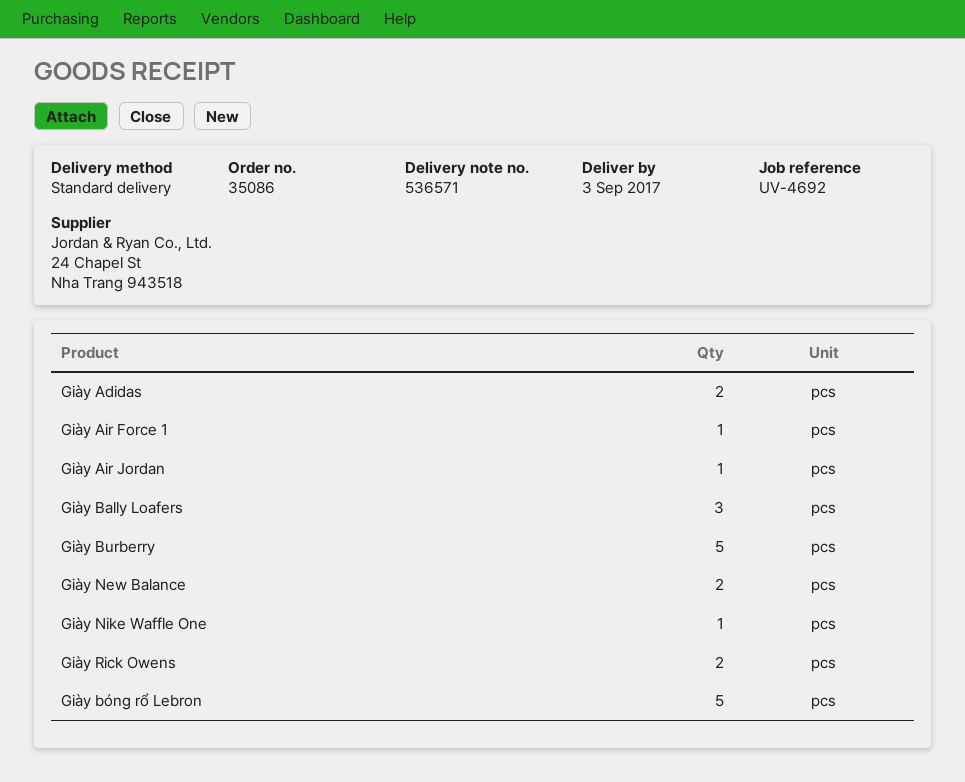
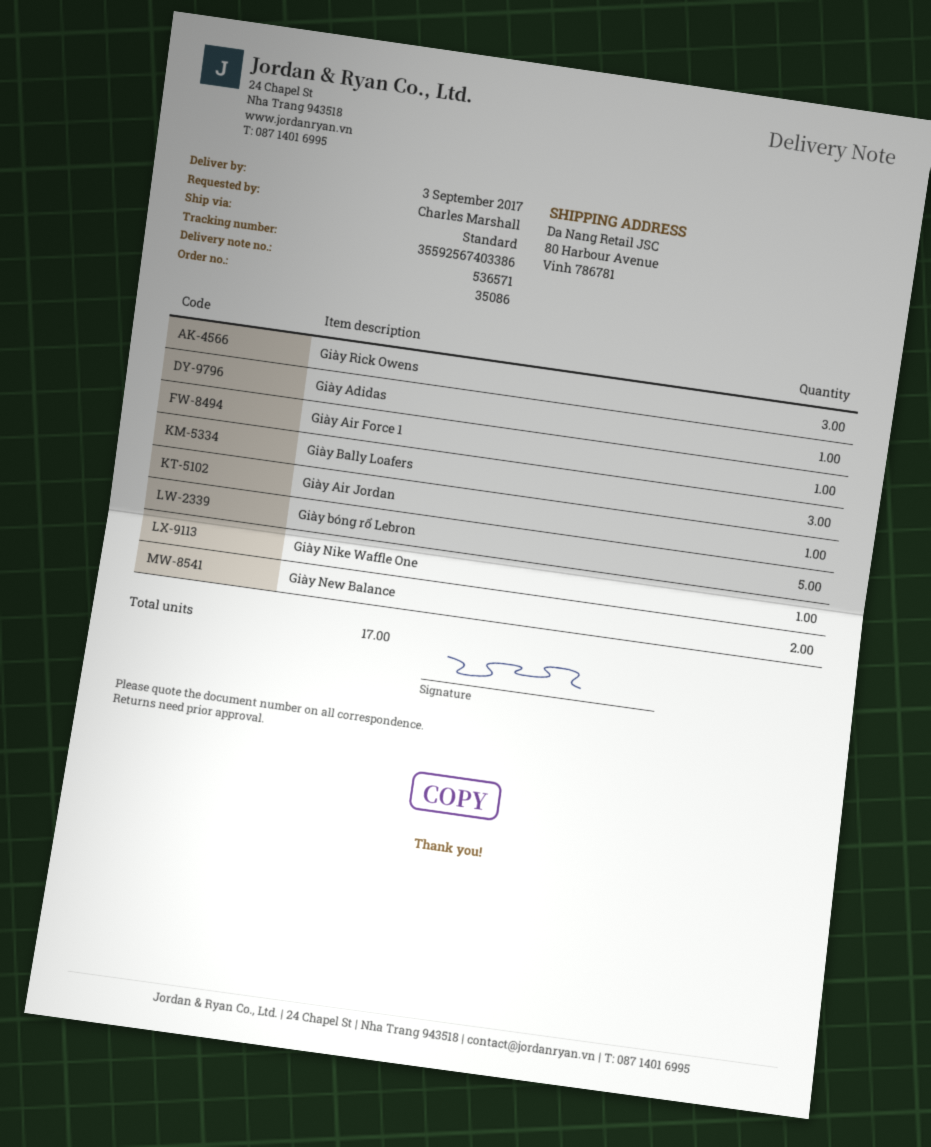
Giày Adidas: 2 -> 1
Giày Burberry: 5 -> none
Giày Rick Owens: 2 -> 3

